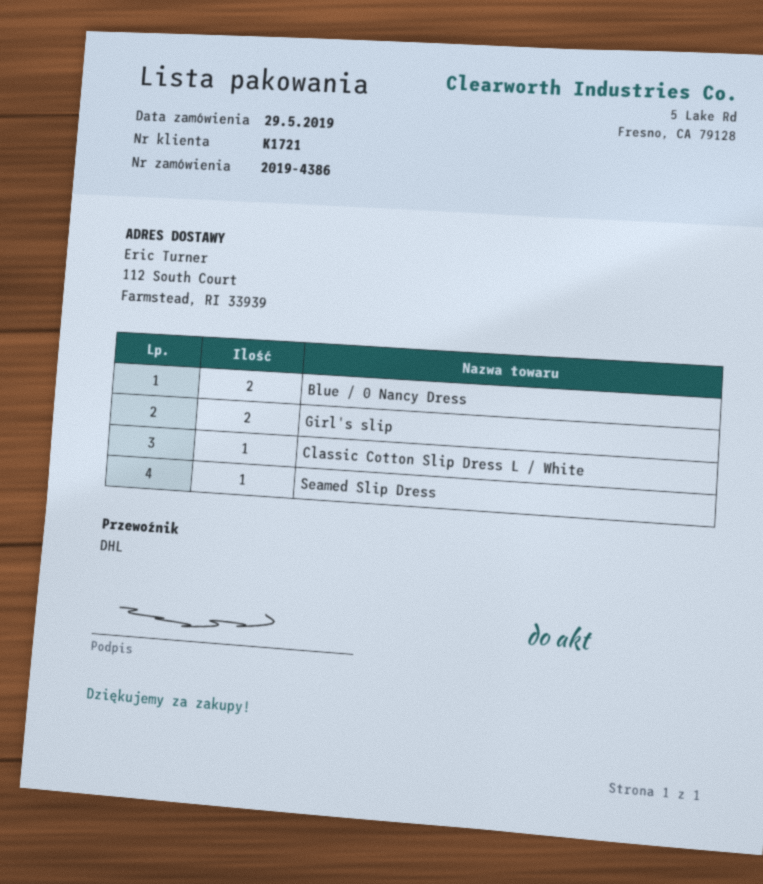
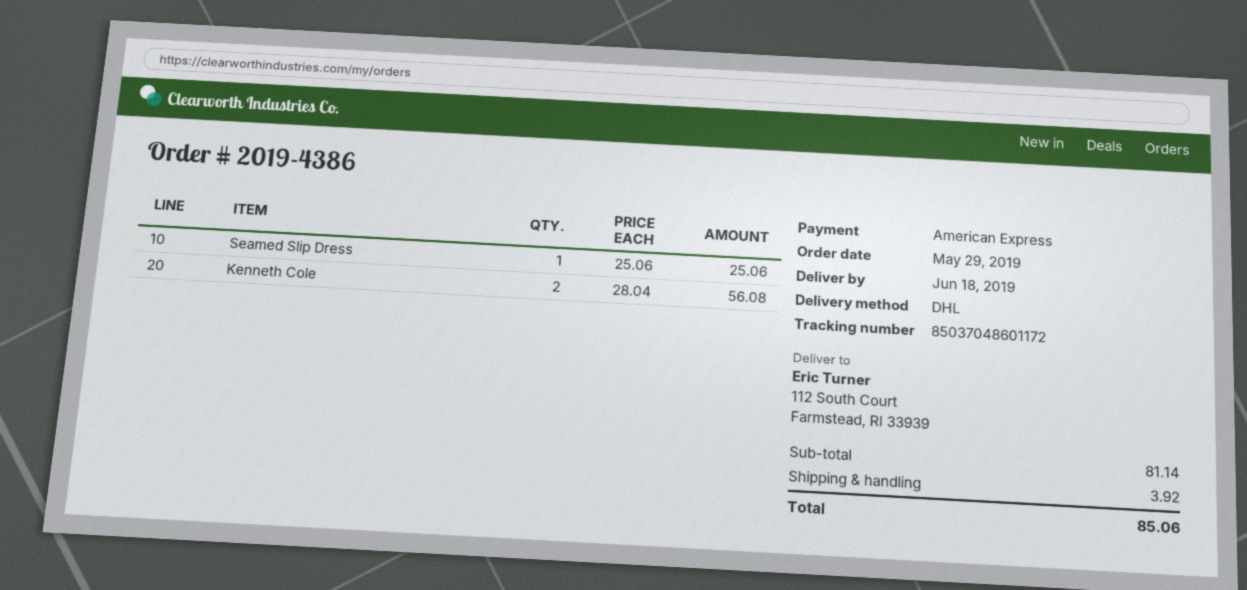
Blue / 0 Nancy Dress: 2 -> none
Girl's slip: 2 -> none
Classic Cotton Slip Dress L / White: 1 -> none
Kenneth Cole: none -> 2

